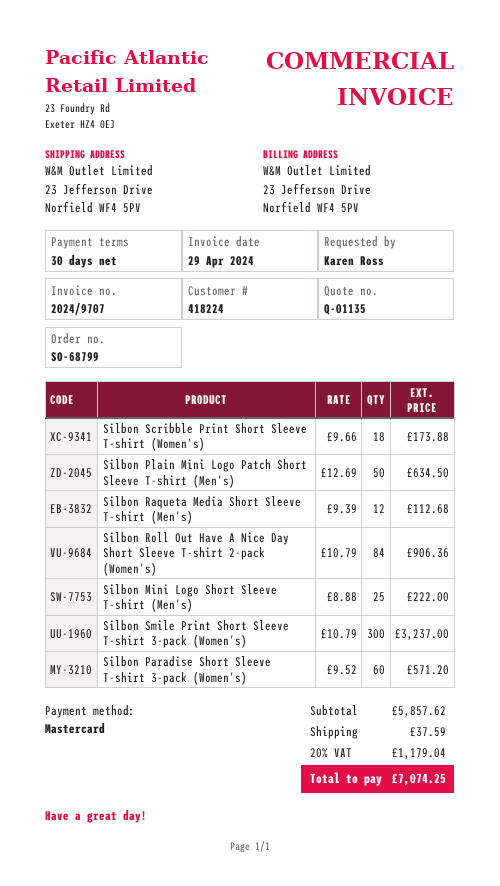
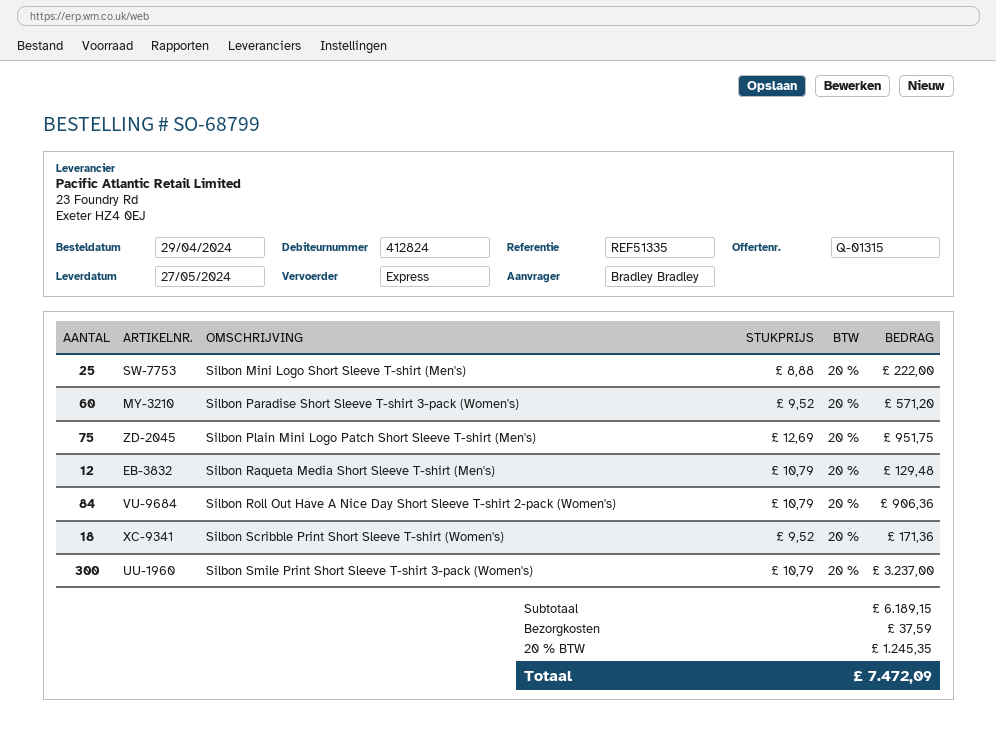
quote number: Q-01135 -> Q-01315
customer number: 418224 -> 412824
ordered by: Karen Ross -> Bradley Bradley
Silbon Scribble Print Short Sleeve T-shirt (Women's): 18 x 9.66 = 173.88 -> 18 x 9.52 = 171.36
Silbon Plain Mini Logo Patch Short Sleeve T-shirt (Men's): 50 x 12.69 = 634.50 -> 75 x 12.69 = 951.75
Silbon Raqueta Media Short Sleeve T-shirt (Men's): 12 x 9.39 = 112.68 -> 12 x 10.79 = 129.48
subtotal: 5857.62 -> 6189.15
tax: 20% = 1179.04 -> 20% = 1245.35
total: 7074.25 -> 7472.09

